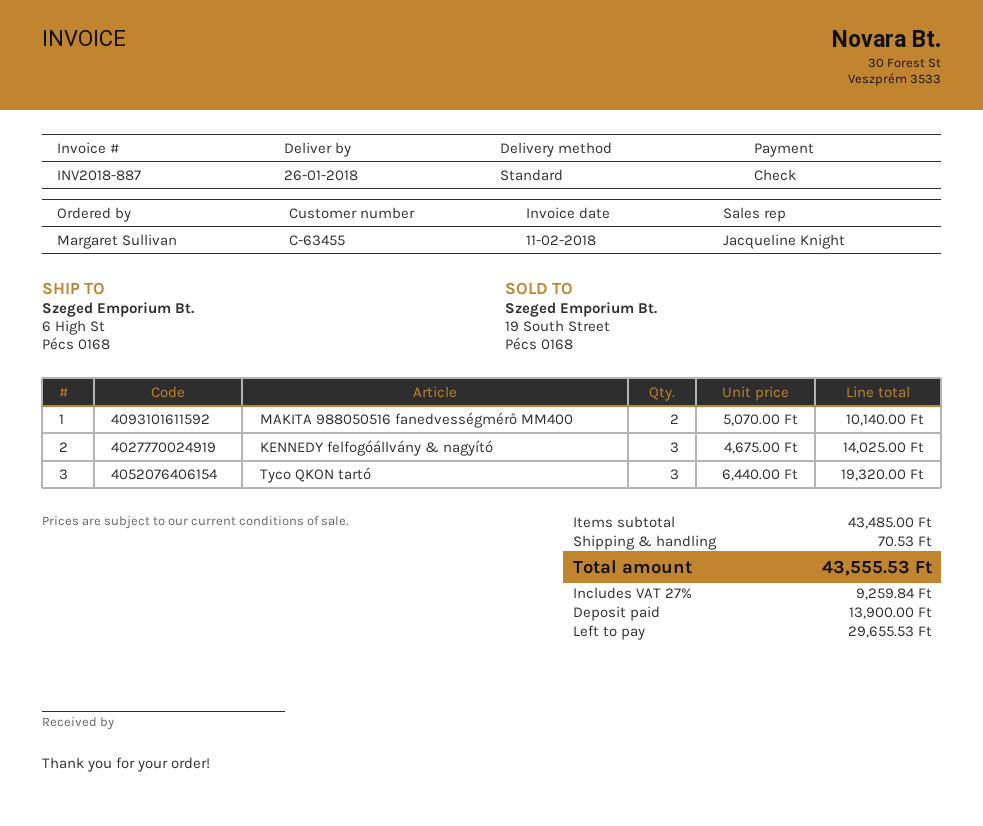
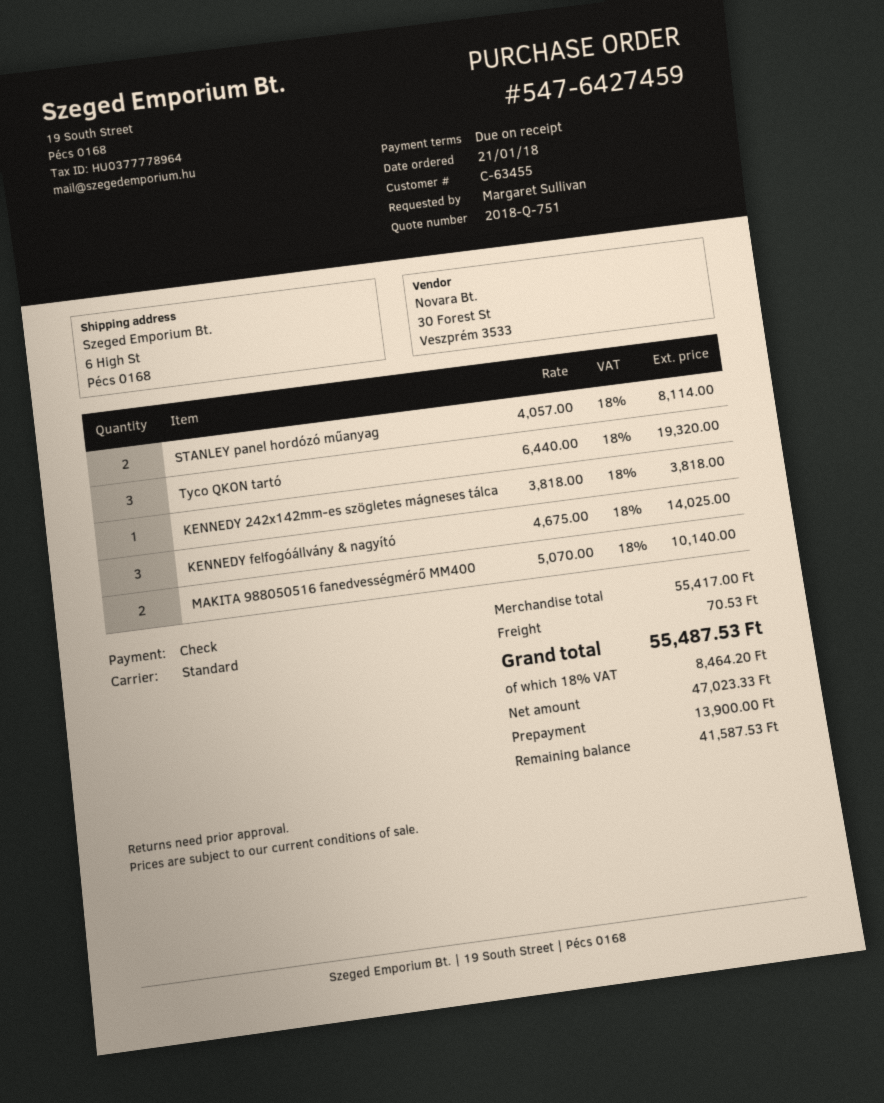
STANLEY panel hordózó műanyag: none -> 2 x 4057.00 = 8114.00
KENNEDY 242x142mm-es szögletes mágneses tálca: none -> 1 x 3818.00 = 3818.00
subtotal: 43485.00 -> 55417.00
tax: 27% = 9259.84 -> 18% = 8464.20
total: 43555.53 -> 55487.53
balance: 29655.53 -> 41587.53

